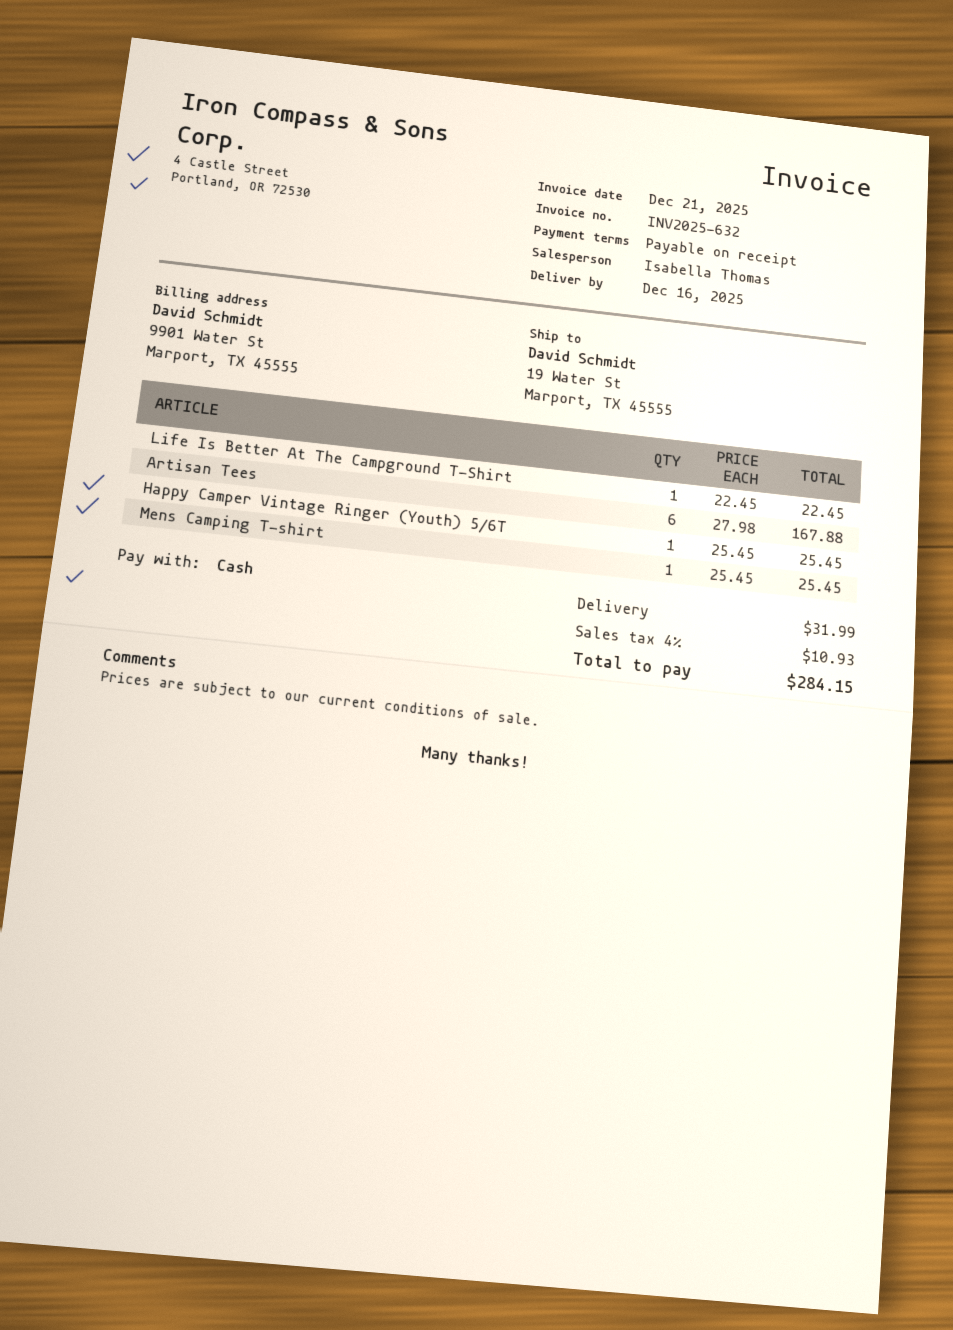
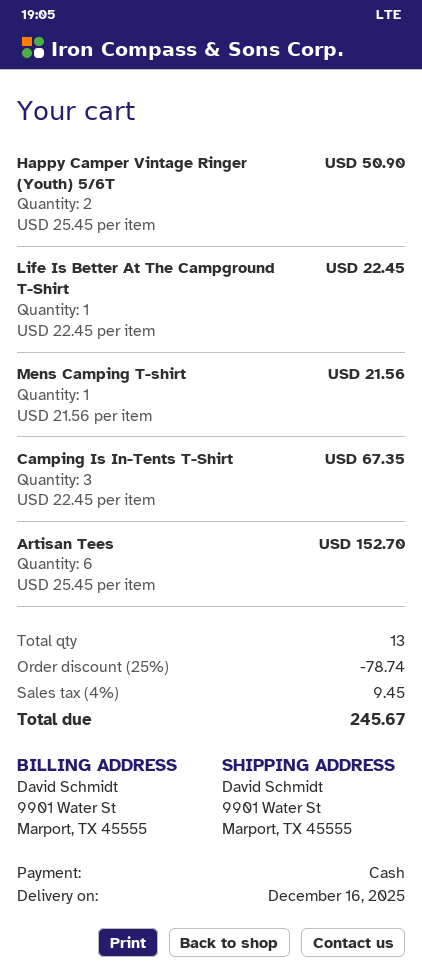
ship to: 19 Water St, Marport, TX 45555 -> 9901 Water St, Marport, TX 45555
Artisan Tees: 6 x 27.98 = 167.88 -> 6 x 25.45 = 152.70
Happy Camper Vintage Ringer (Youth) 5/6T: 1 x 25.45 = 25.45 -> 2 x 25.45 = 50.90
Mens Camping T-shirt: 1 x 25.45 = 25.45 -> 1 x 21.56 = 21.56
Camping Is In-Tents T-Shirt: none -> 3 x 22.45 = 67.35
discount: none -> 25% = 78.74
shipping: 31.99 -> none
tax: 4% = 10.93 -> 4% = 9.45
total: 284.15 -> 245.67

